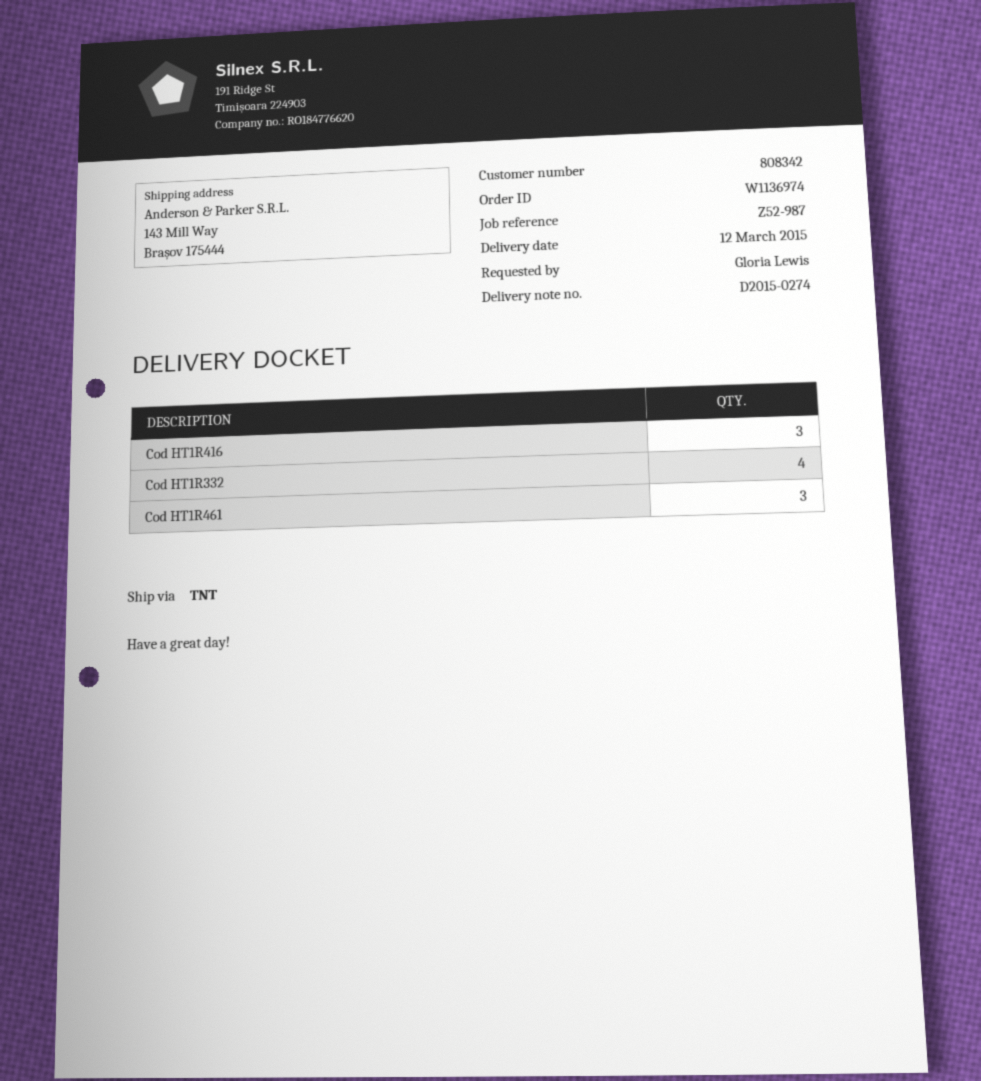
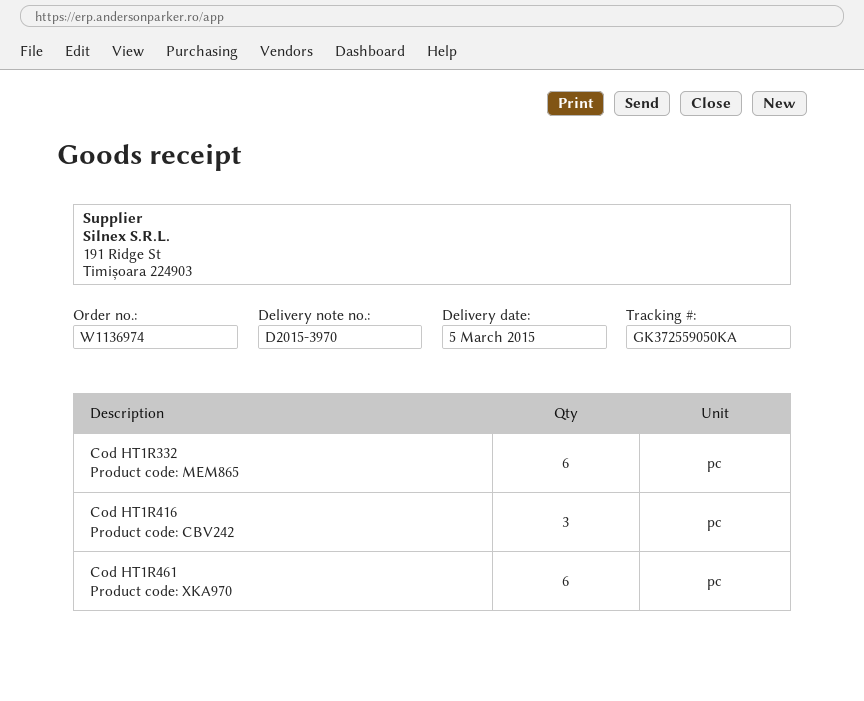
delivery note number: D2015-0274 -> D2015-3970
delivery date: 2015-03-12 -> 2015-03-05
Cod HT1R332: 4 -> 6
Cod HT1R461: 3 -> 6

